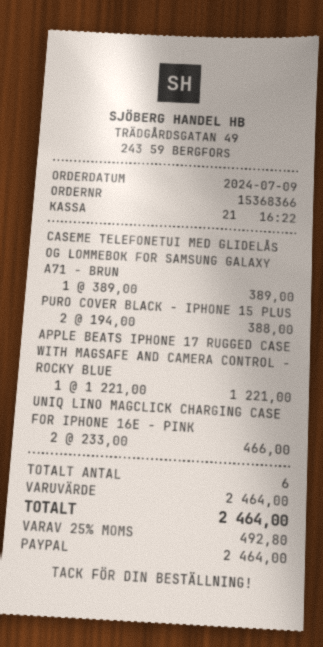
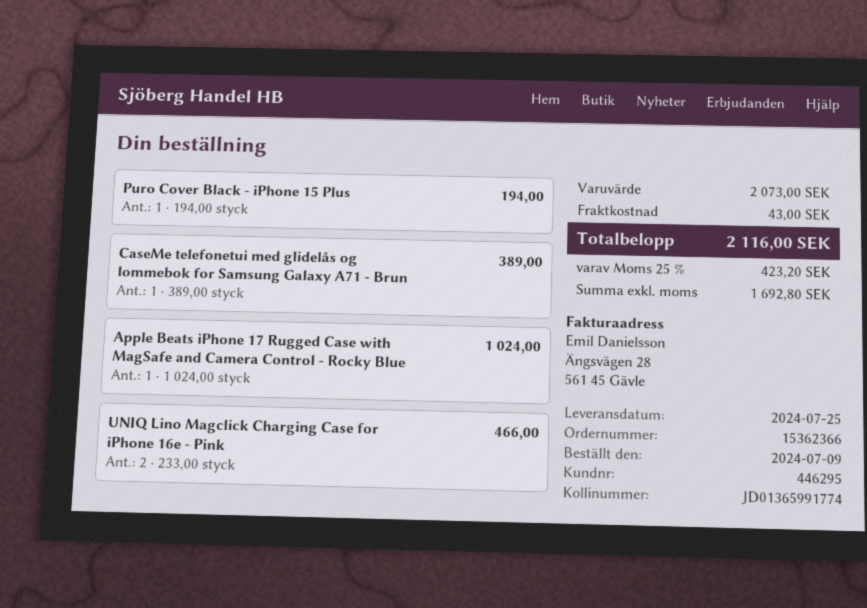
order number: 15368366 -> 15362366
PURO COVER BLACK - IPHONE 15 PLUS: 2 x 194.00 = 388.00 -> 1 x 194.00 = 194.00
APPLE BEATS IPHONE 17 RUGGED CASE WITH MAGSAFE AND CAMERA CONTROL - ROCKY BLUE: 1 x 1221.00 = 1221.00 -> 1 x 1024.00 = 1024.00
subtotal: 2464.00 -> 2073.00
shipping: none -> 43.00
tax: 25% = 492.80 -> 25% = 423.20
total: 2464.00 -> 2116.00

